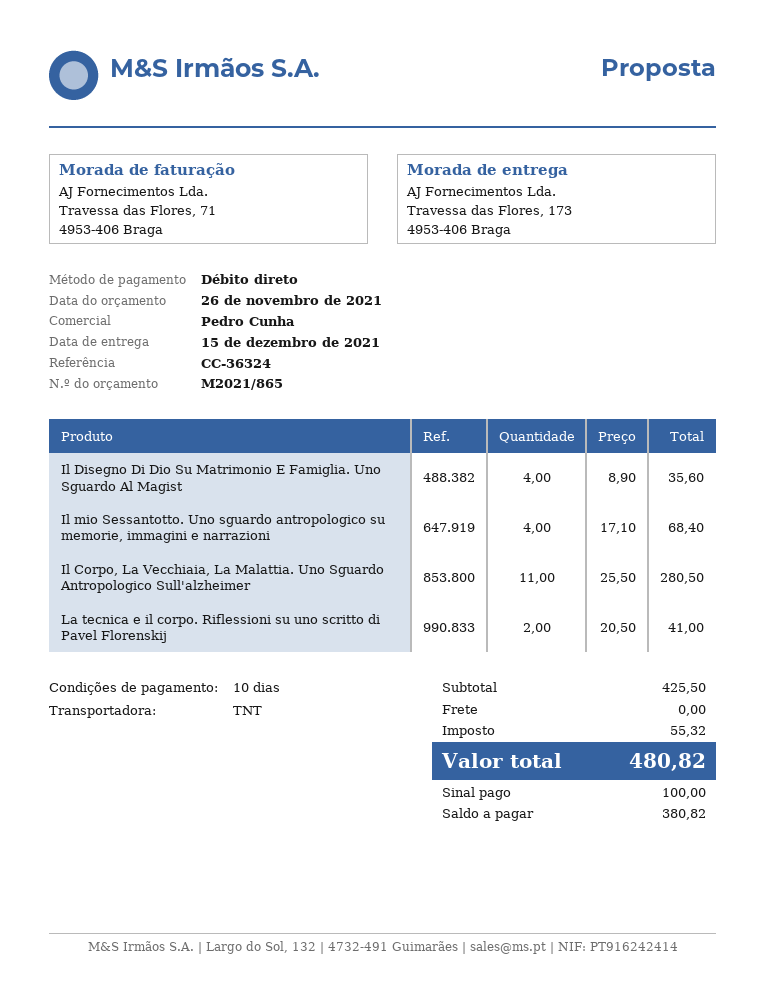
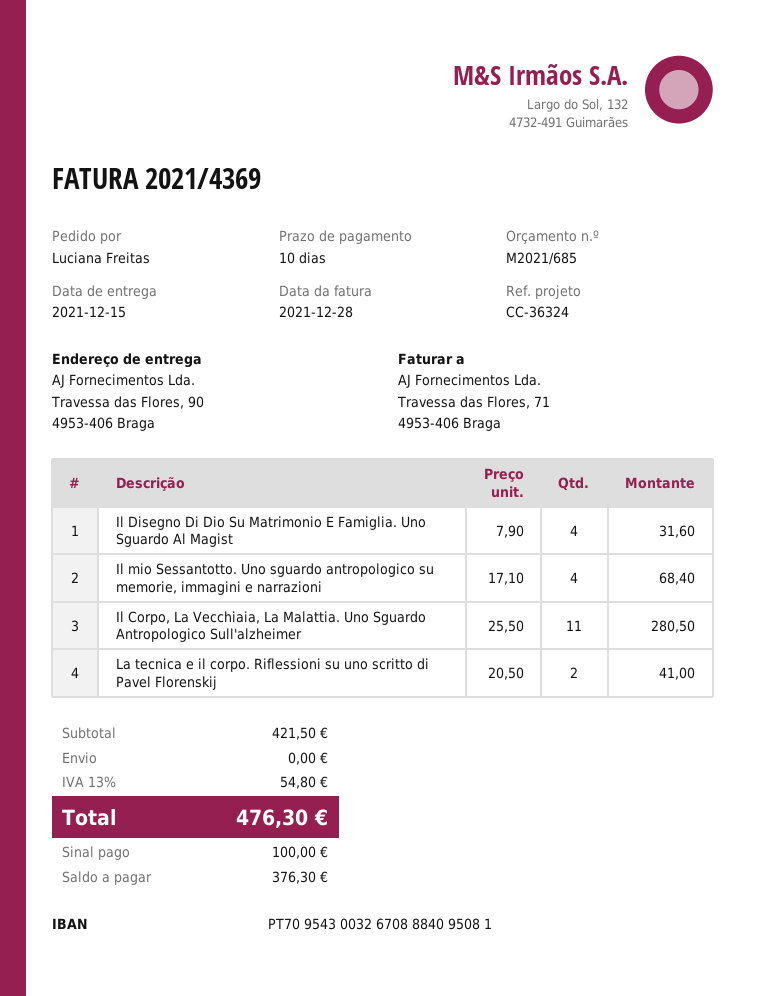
quote number: M2021/865 -> M2021/685
ship to: Travessa das Flores, 173, 4953-406 Braga -> Travessa das Flores, 90, 4953-406 Braga
Il Disegno Di Dio Su Matrimonio E Famiglia. Uno Sguardo Al Magist: 4 x 8.90 = 35.60 -> 4 x 7.90 = 31.60
subtotal: 425.50 -> 421.50
tax: 55.32 -> 54.80
total: 480.82 -> 476.30
balance: 380.82 -> 376.30

